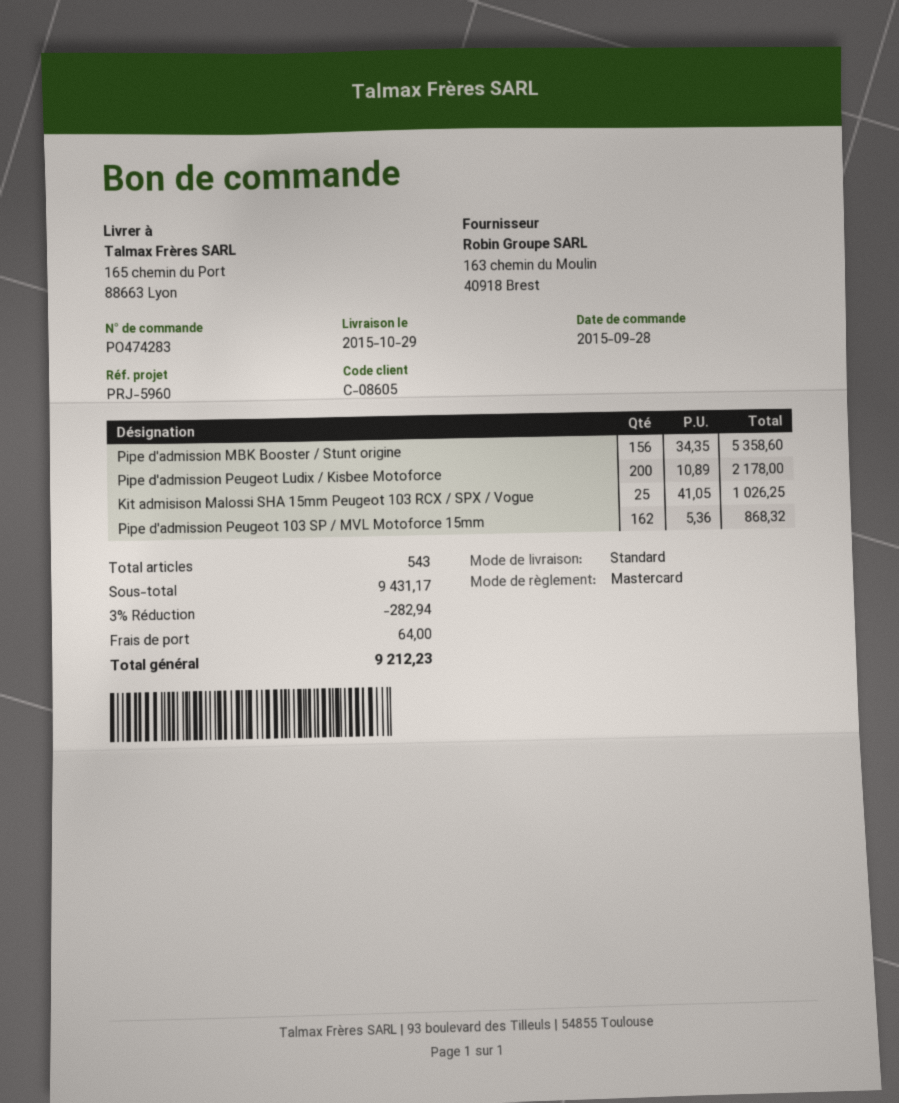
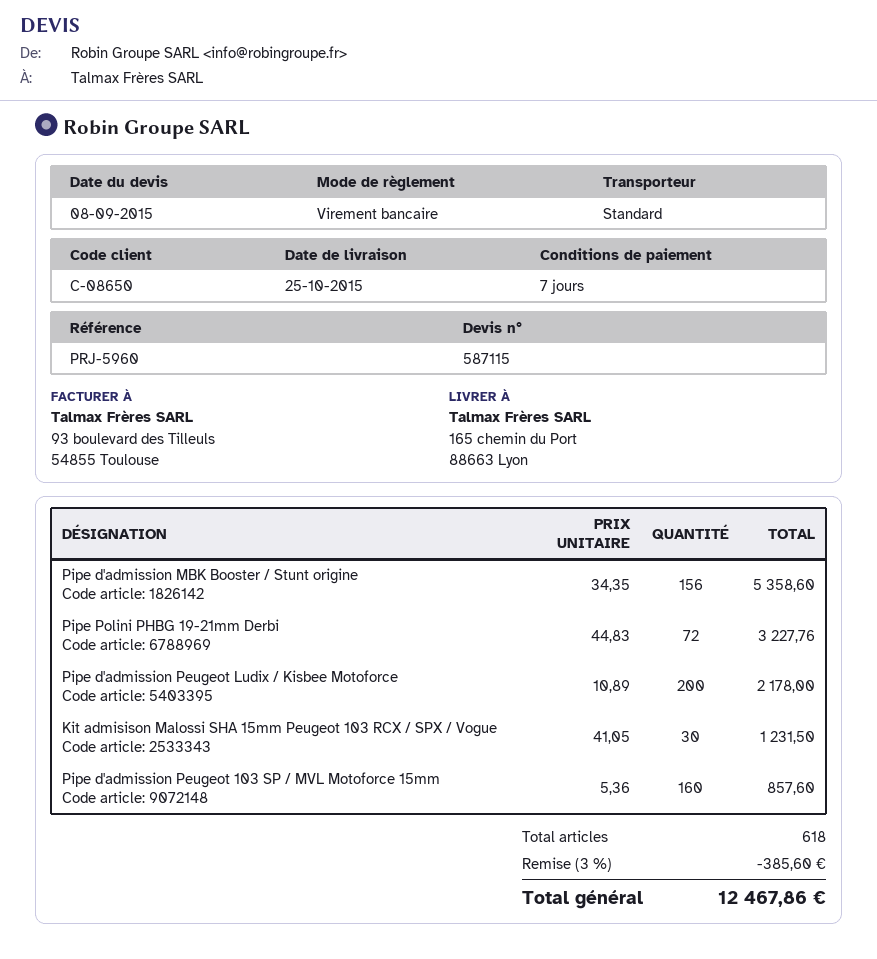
delivery date: 2015-10-29 -> 2015-10-25
customer number: C-08605 -> C-08650
payment method: Mastercard -> bank transfer
Kit admisison Malossi SHA 15mm Peugeot 103 RCX / SPX / Vogue: 25 x 41.05 = 1026.25 -> 30 x 41.05 = 1231.50
Pipe d'admission Peugeot 103 SP / MVL Motoforce 15mm: 162 x 5.36 = 868.32 -> 160 x 5.36 = 857.60
Pipe Polini PHBG 19-21mm Derbi: none -> 72 x 44.83 = 3227.76
total quantity: 543 -> 618
discount: 3% = 282.94 -> 3% = 385.60
shipping: 64.00 -> none
total: 9212.23 -> 12467.86

